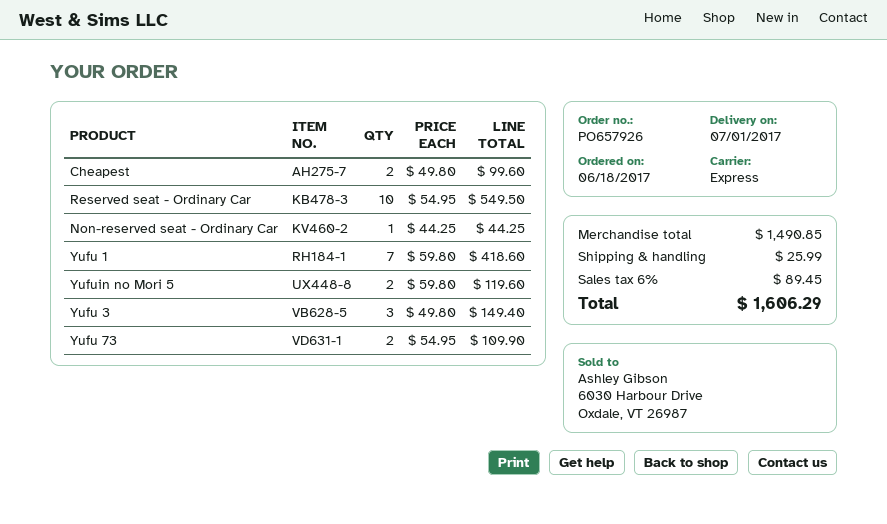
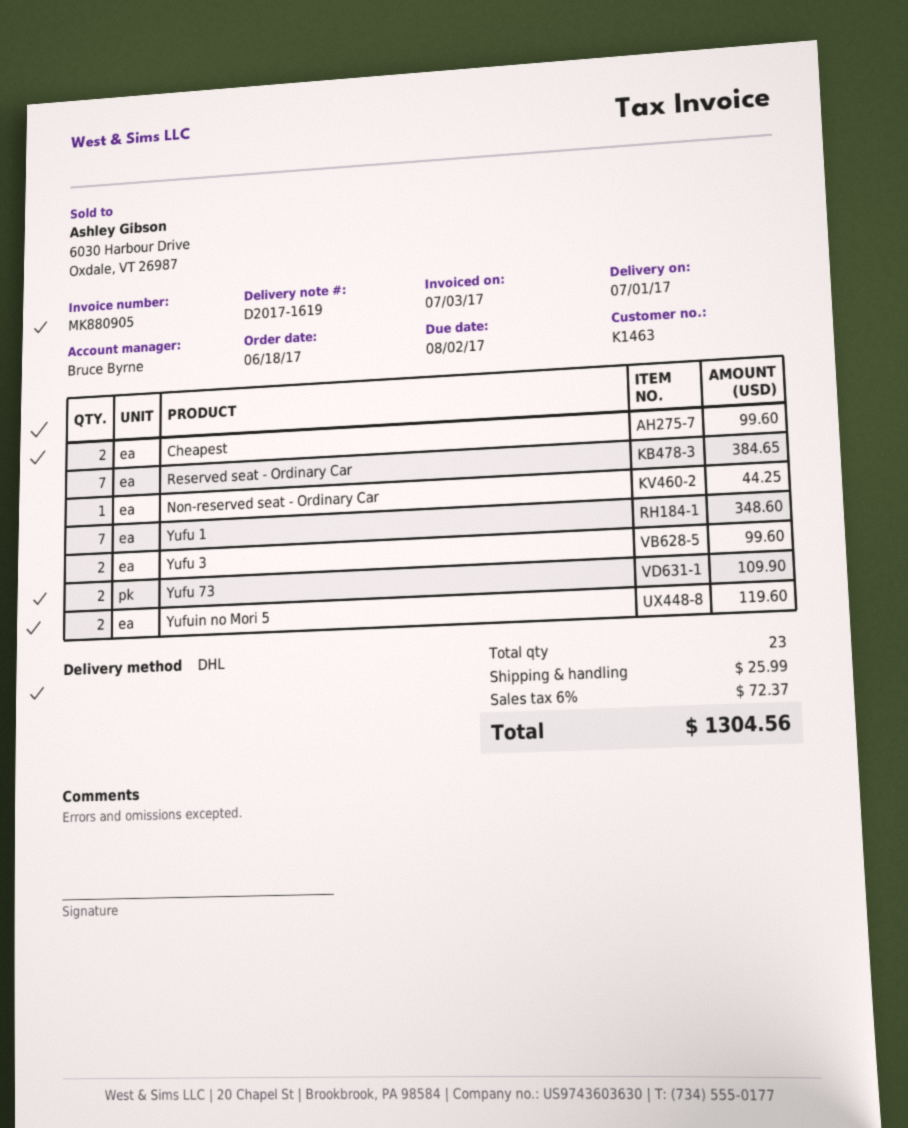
shipping method: express -> DHL
Reserved seat - Ordinary Car: 10 for 549.50 -> 7 for 384.65
Yufu 1: 7 for 418.60 -> 7 for 348.60
Yufu 3: 3 for 149.40 -> 2 for 99.60
tax: 6% = 89.45 -> 6% = 72.37
total: 1606.29 -> 1304.56

